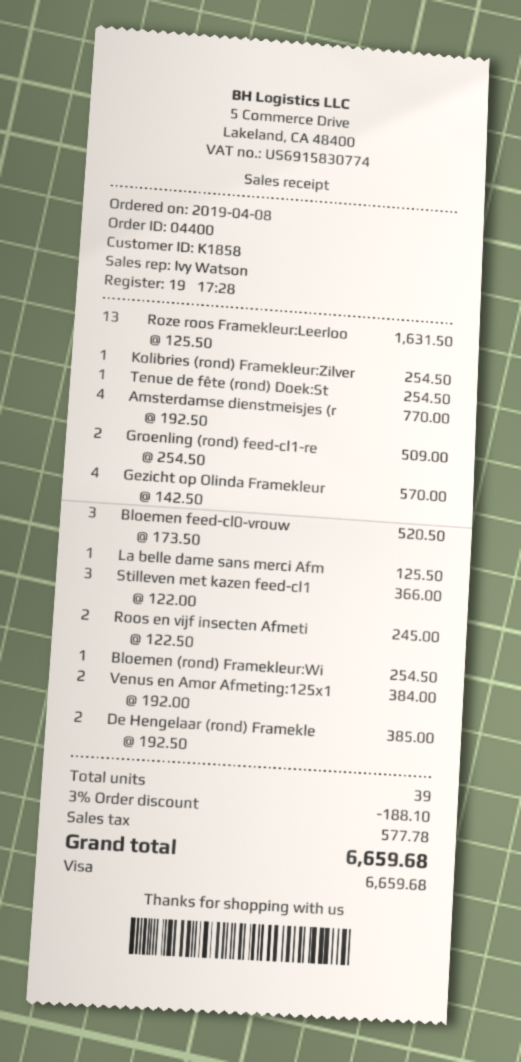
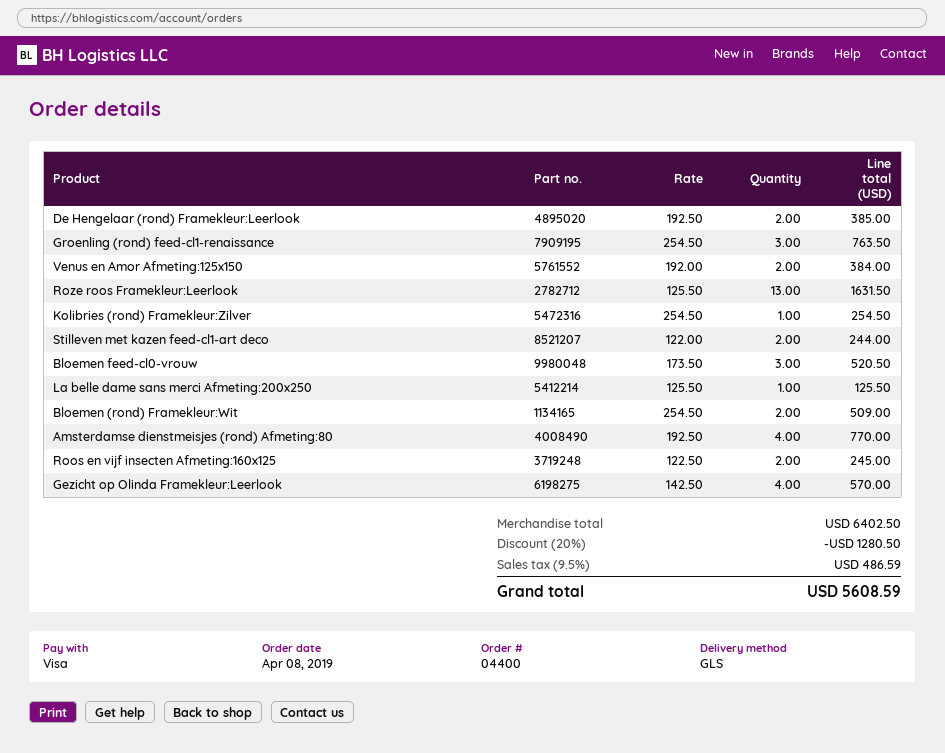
Tenue de fête (rond) Doek:St: 1 x 254.50 = 254.50 -> none
Groenling (rond) feed-cl1-re: 2 x 254.50 = 509.00 -> 3 x 254.50 = 763.50
Stilleven met kazen feed-cl1: 3 x 122.00 = 366.00 -> 2 x 122.00 = 244.00
Bloemen (rond) Framekleur:Wi: 1 x 254.50 = 254.50 -> 2 x 254.50 = 509.00
discount: 3% = 188.10 -> 20% = 1280.50
tax: 577.78 -> 486.59
total: 6659.68 -> 5608.59

